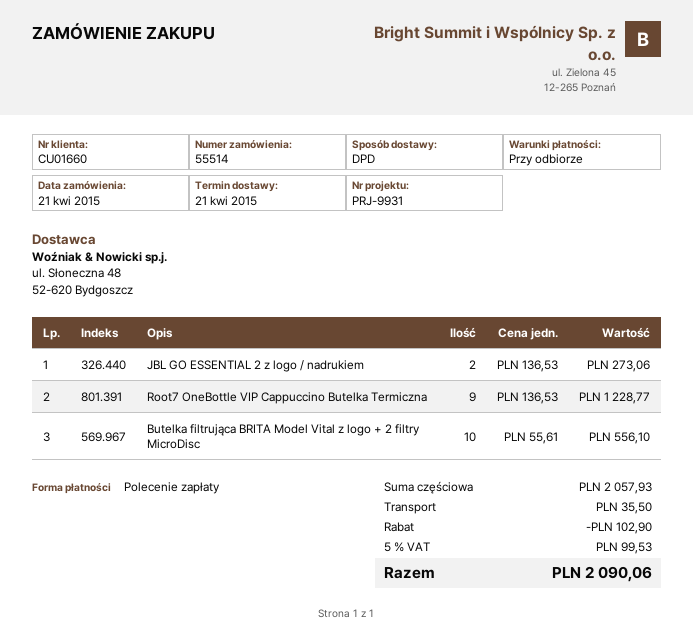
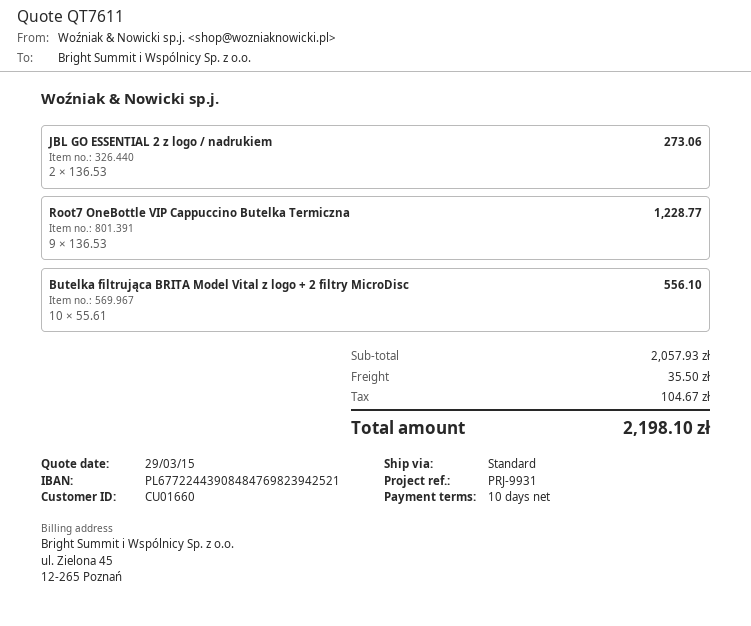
payment terms: on receipt -> 10 days
shipping method: DPD -> standard
discount: 102.90 -> none
tax: 99.53 -> 104.67
total: 2090.06 -> 2198.10

